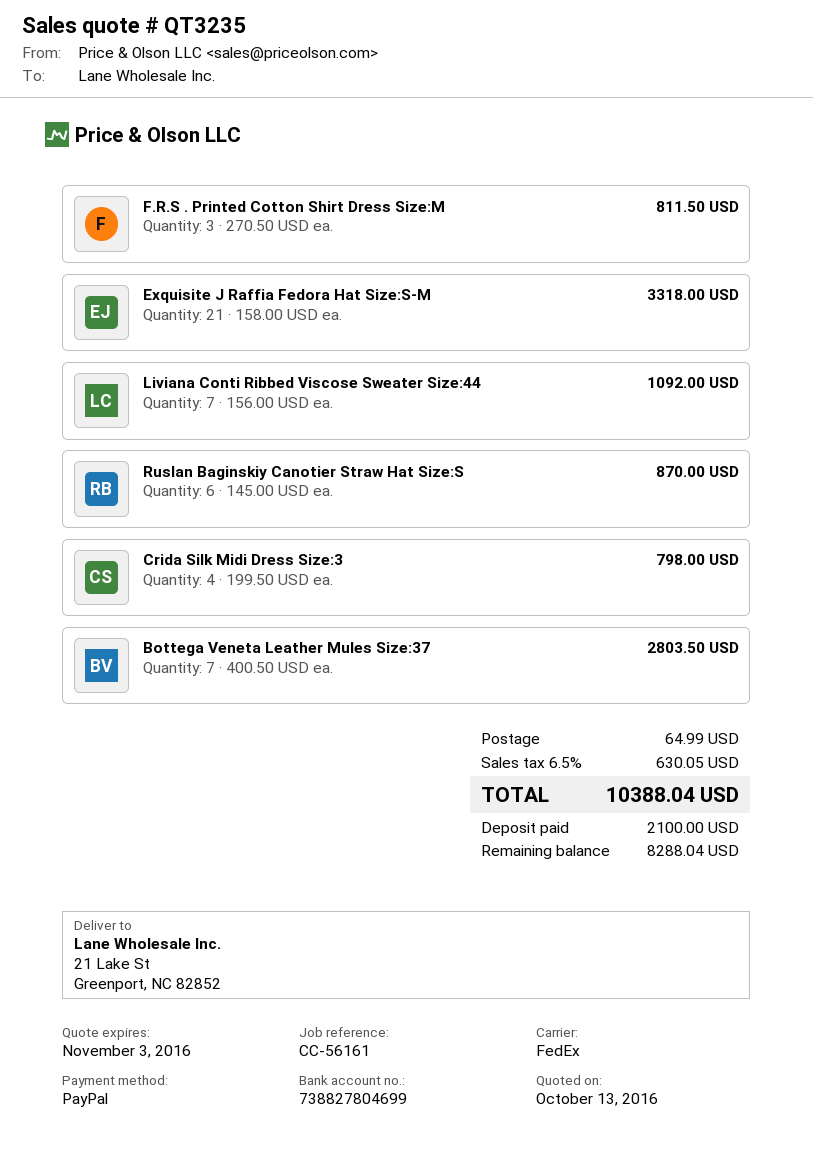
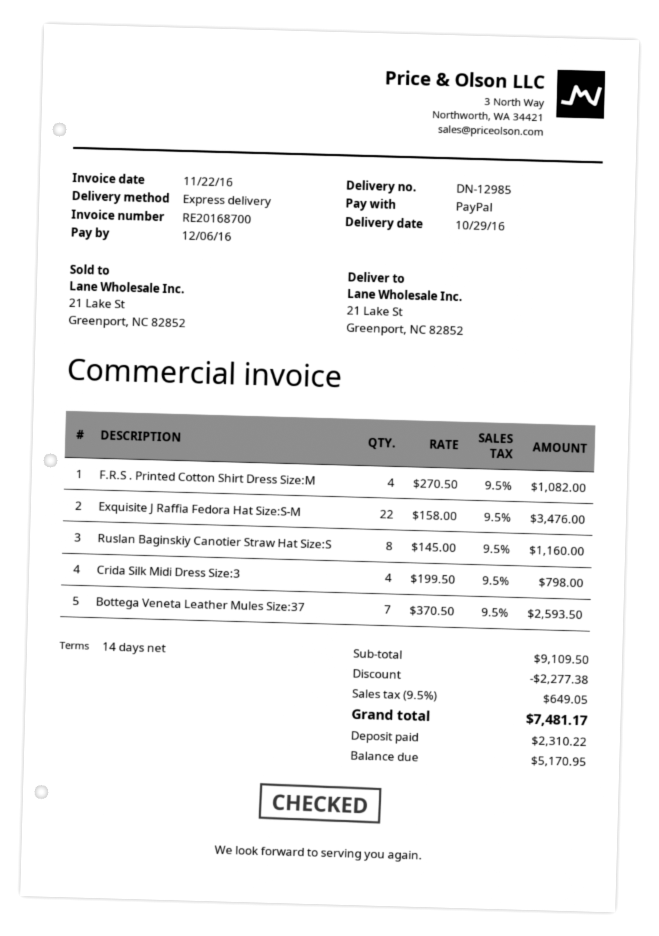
shipping method: FedEx -> express
F.R.S . Printed Cotton Shirt Dress Size:M: 3 x 270.50 = 811.50 -> 4 x 270.50 = 1082.00
Exquisite J Raffia Fedora Hat Size:S-M: 21 x 158.00 = 3318.00 -> 22 x 158.00 = 3476.00
Liviana Conti Ribbed Viscose Sweater Size:44: 7 x 156.00 = 1092.00 -> none
Ruslan Baginskiy Canotier Straw Hat Size:S: 6 x 145.00 = 870.00 -> 8 x 145.00 = 1160.00
Bottega Veneta Leather Mules Size:37: 7 x 400.50 = 2803.50 -> 7 x 370.50 = 2593.50
discount: none -> 2277.38
shipping: 64.99 -> none
tax: 6.5% = 630.05 -> 9.5% = 649.05
total: 10388.04 -> 7481.17
deposit: 2100.00 -> 2310.22
balance: 8288.04 -> 5170.95

